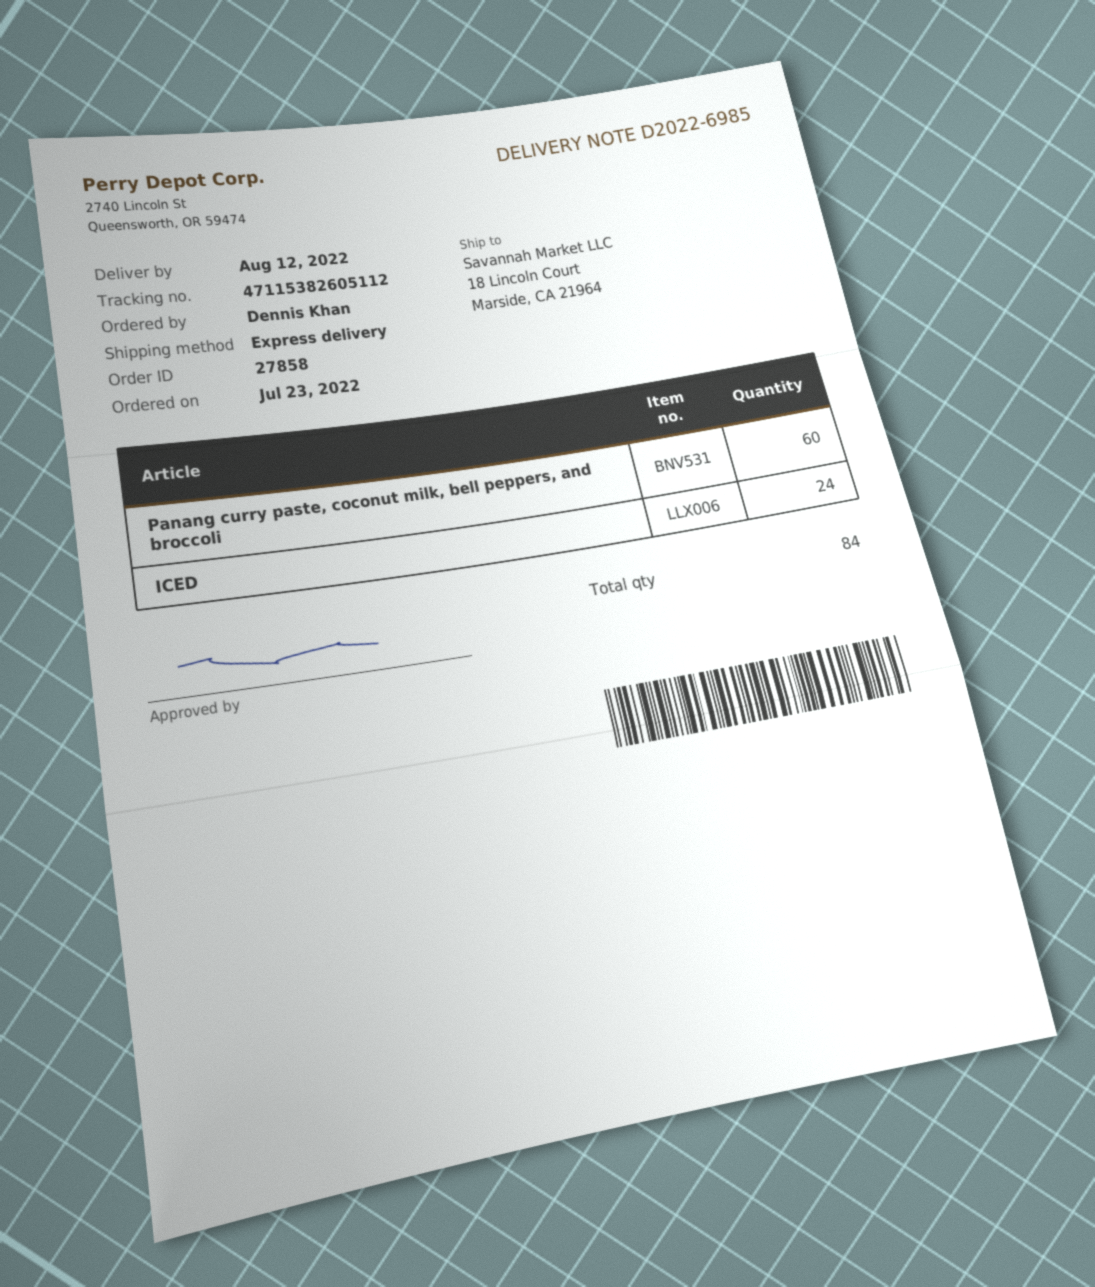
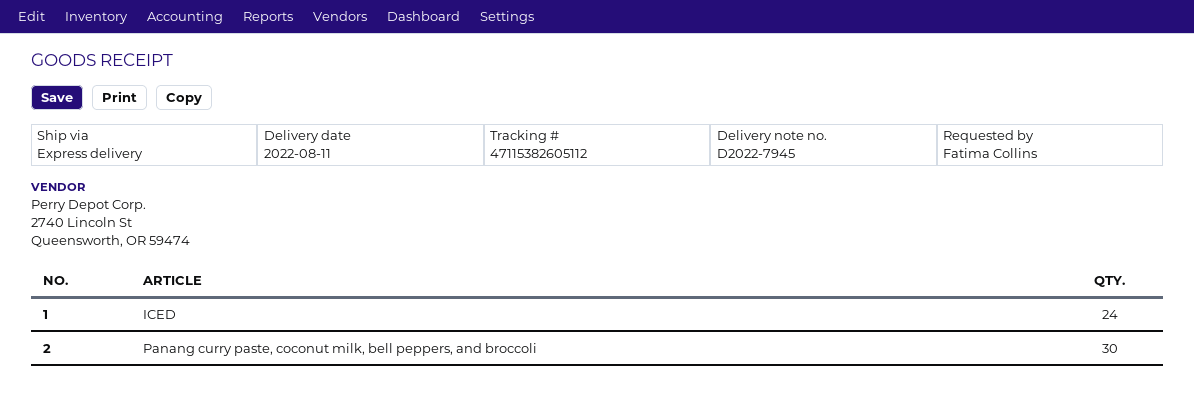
delivery note number: D2022-6985 -> D2022-7945
delivery date: 2022-08-12 -> 2022-08-11
ordered by: Dennis Khan -> Fatima Collins
Panang curry paste, coconut milk, bell peppers, and broccoli: 60 -> 30

